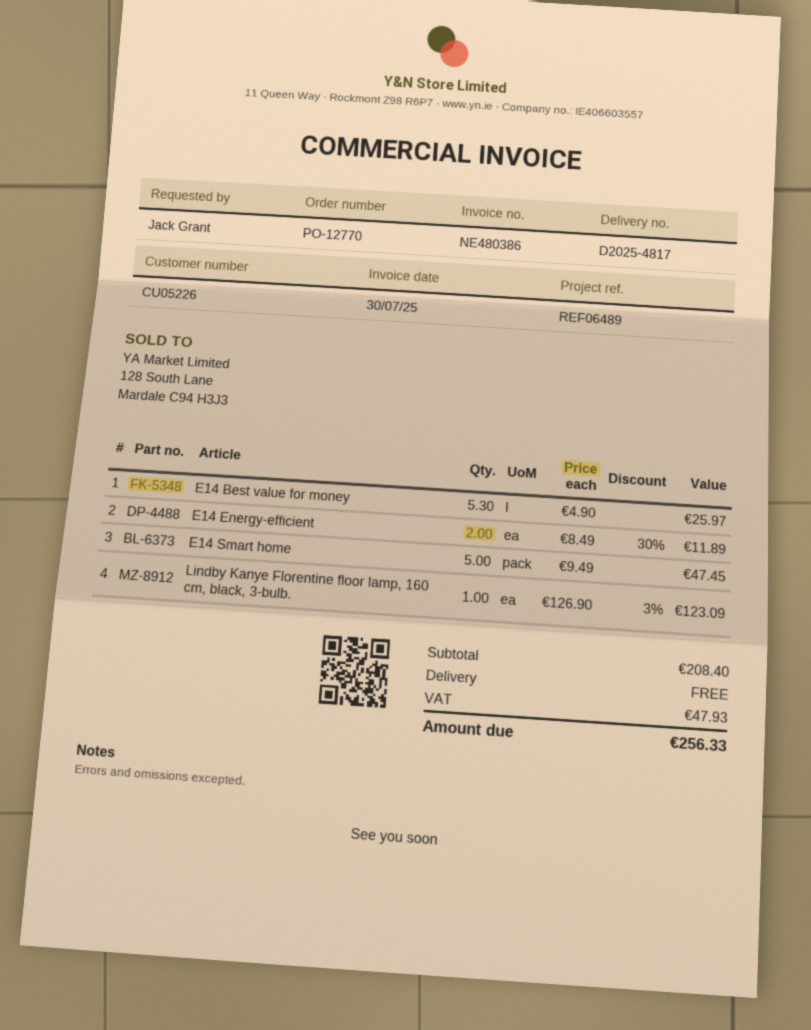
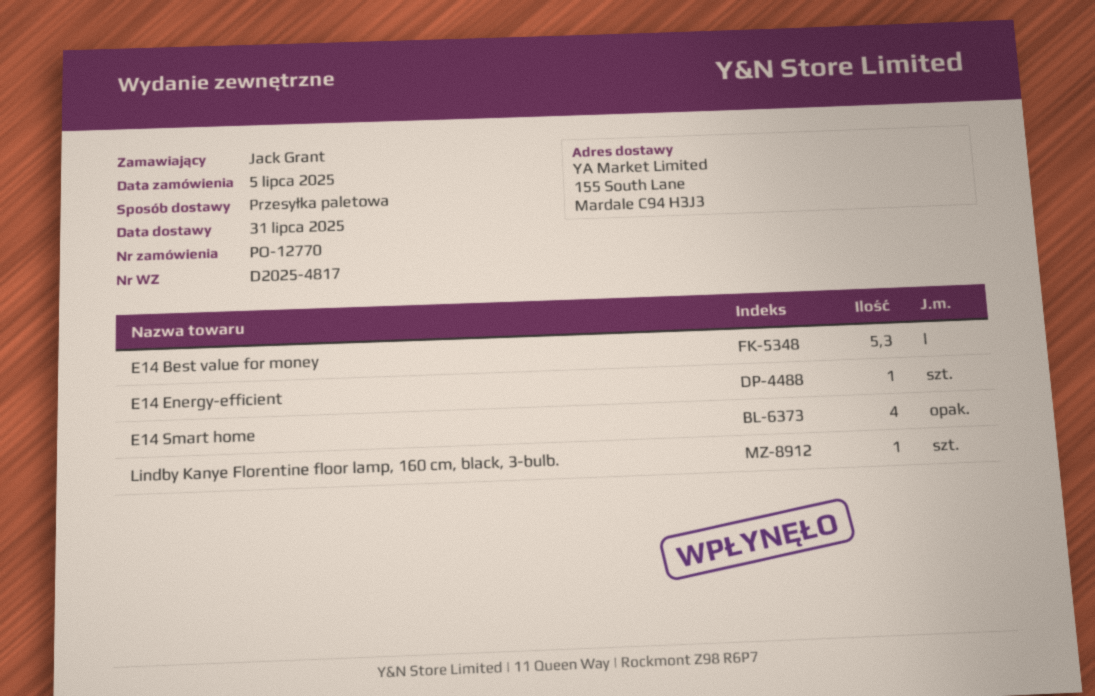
E14 Energy-efficient: 2 -> 1
E14 Smart home: 5 -> 4

